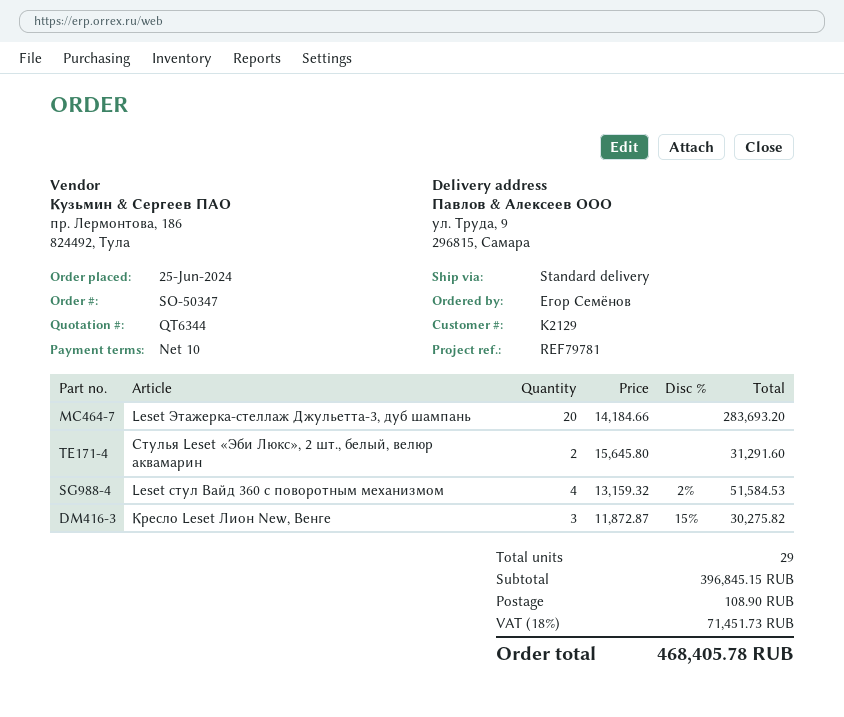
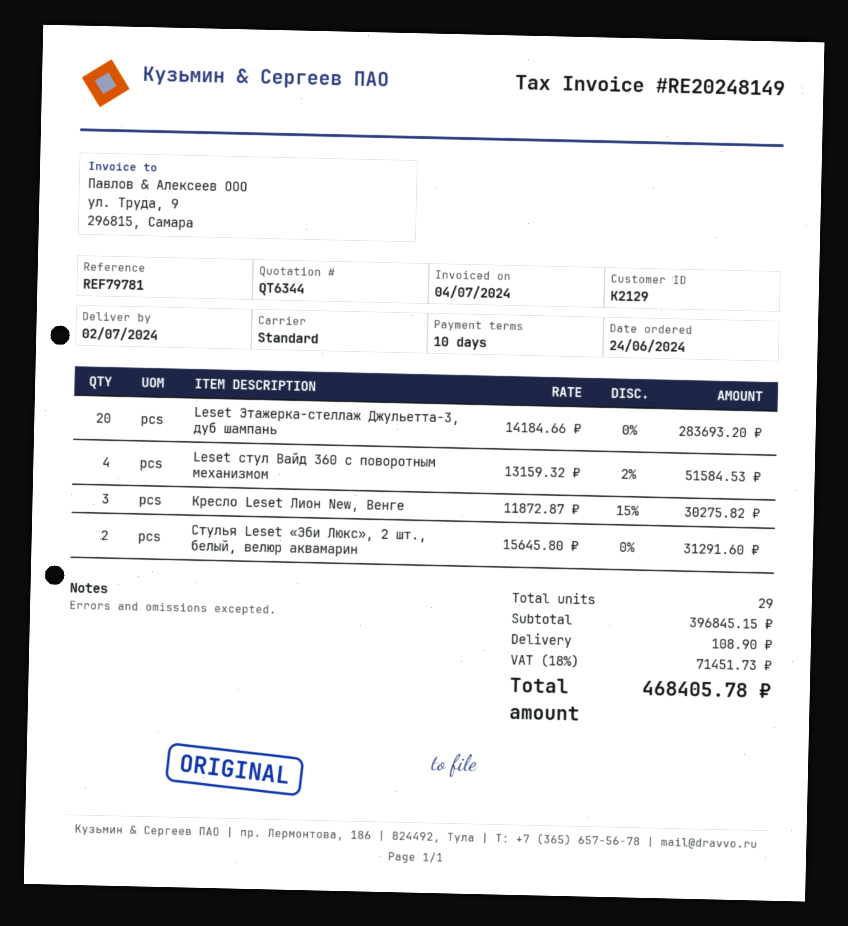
order date: 2024-06-25 -> 2024-06-24

